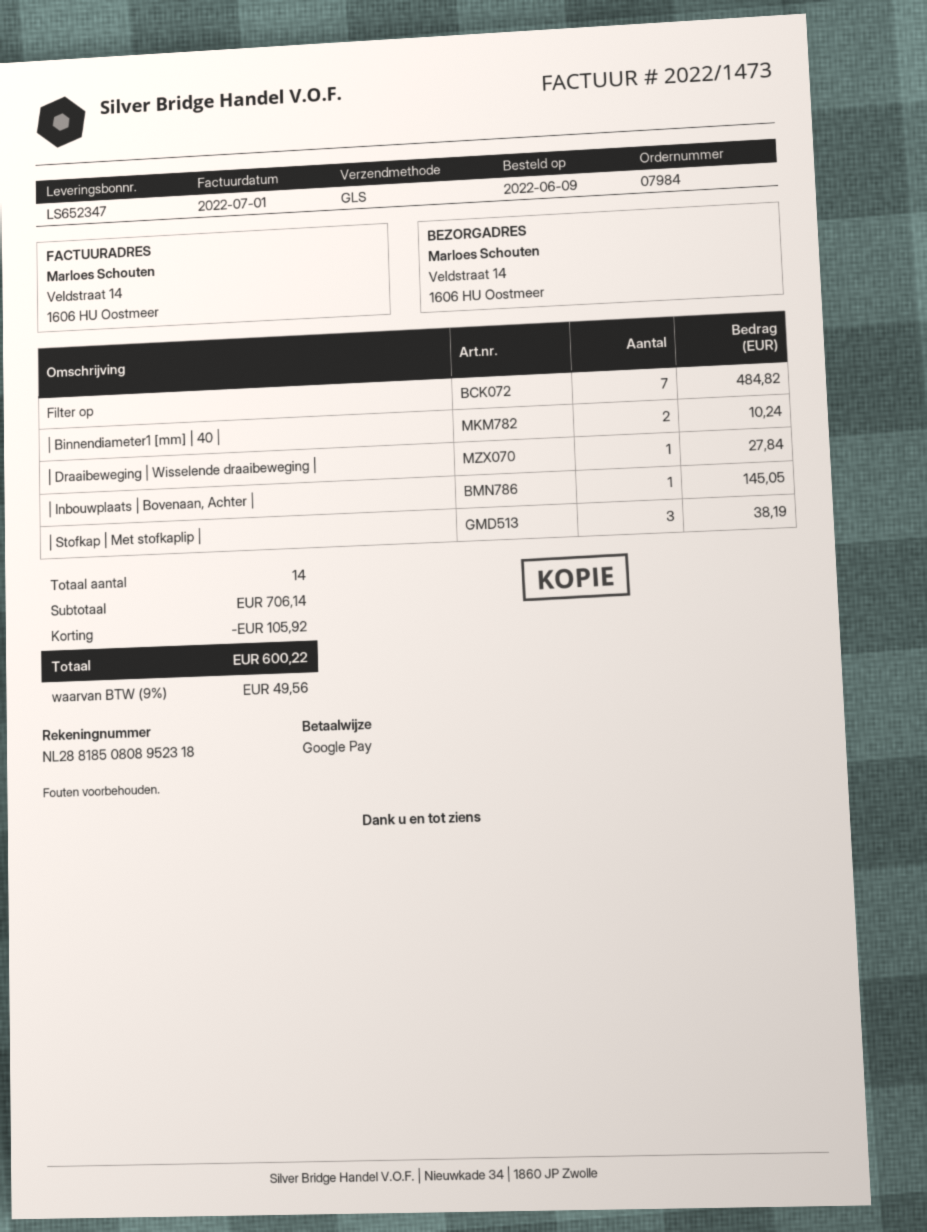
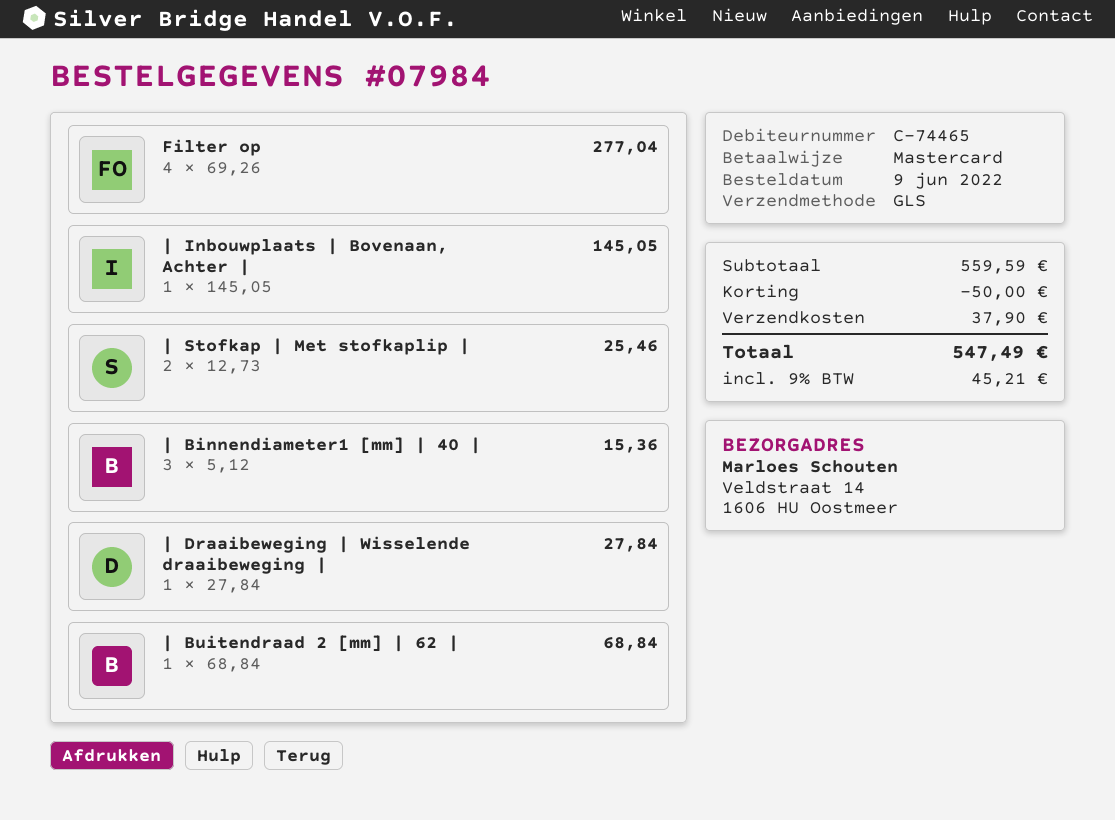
payment method: Google Pay -> Mastercard
Filter op: 7 for 484.82 -> 4 for 277.04
| Binnendiameter1 [mm] | 40 |: 2 for 10.24 -> 3 for 15.36
| Stofkap | Met stofkaplip |: 3 for 38.19 -> 2 for 25.46
| Buitendraad 2 [mm] | 62 |: none -> 1 for 68.84
subtotal: 706.14 -> 559.59
discount: 105.92 -> 50.00
shipping: none -> 37.90
tax: 9% = 49.56 -> 9% = 45.21
total: 600.22 -> 547.49

